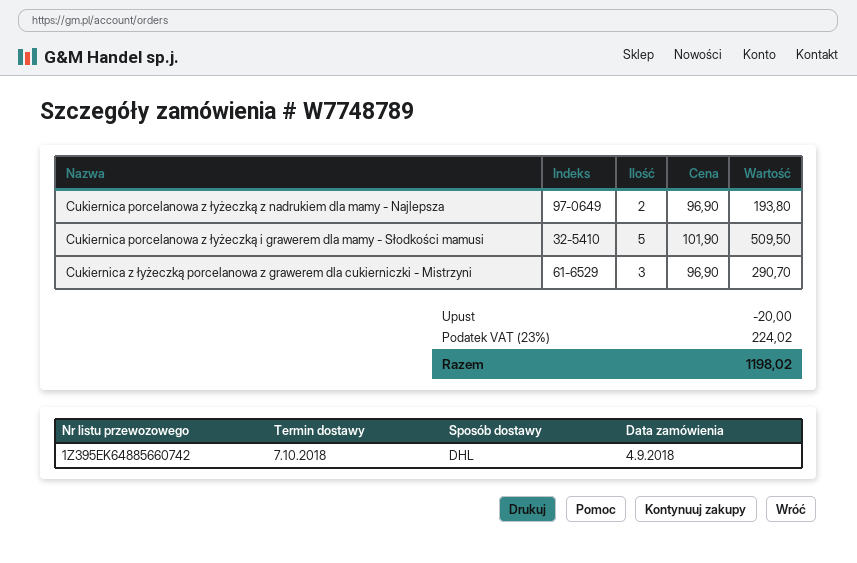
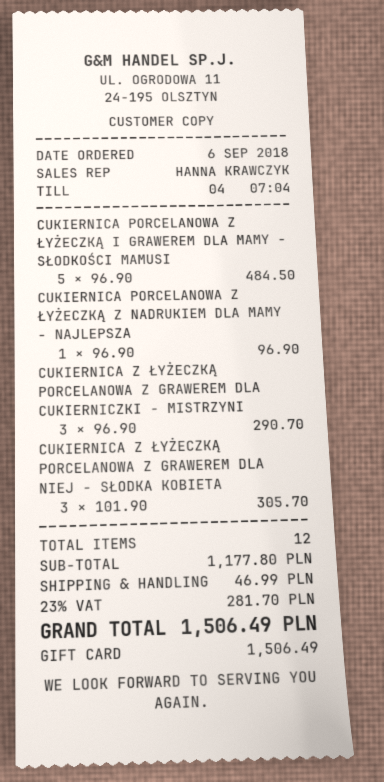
order date: 2018-09-04 -> 2018-09-06
Cukiernica porcelanowa z łyżeczką z nadrukiem dla mamy - Najlepsza: 2 x 96.90 = 193.80 -> 1 x 96.90 = 96.90
Cukiernica porcelanowa z łyżeczką i grawerem dla mamy - Słodkości mamusi: 5 x 101.90 = 509.50 -> 5 x 96.90 = 484.50
CUKIERNICA Z ŁYŻECZKĄ PORCELANOWA Z GRAWEREM DLA NIEJ - SŁODKA KOBIETA: none -> 3 x 101.90 = 305.70
discount: 20.00 -> none
shipping: none -> 46.99
tax: 23% = 224.02 -> 23% = 281.70
total: 1198.02 -> 1506.49

